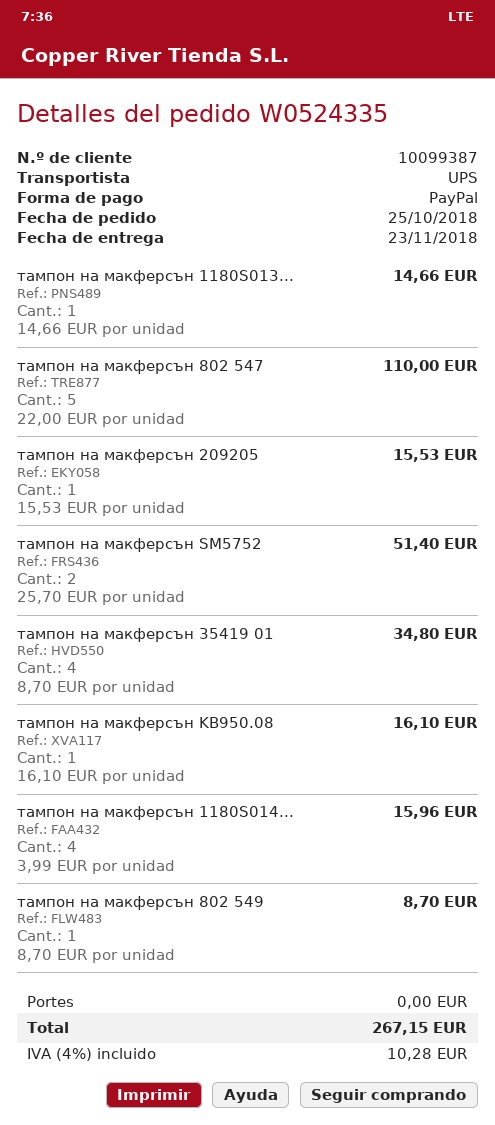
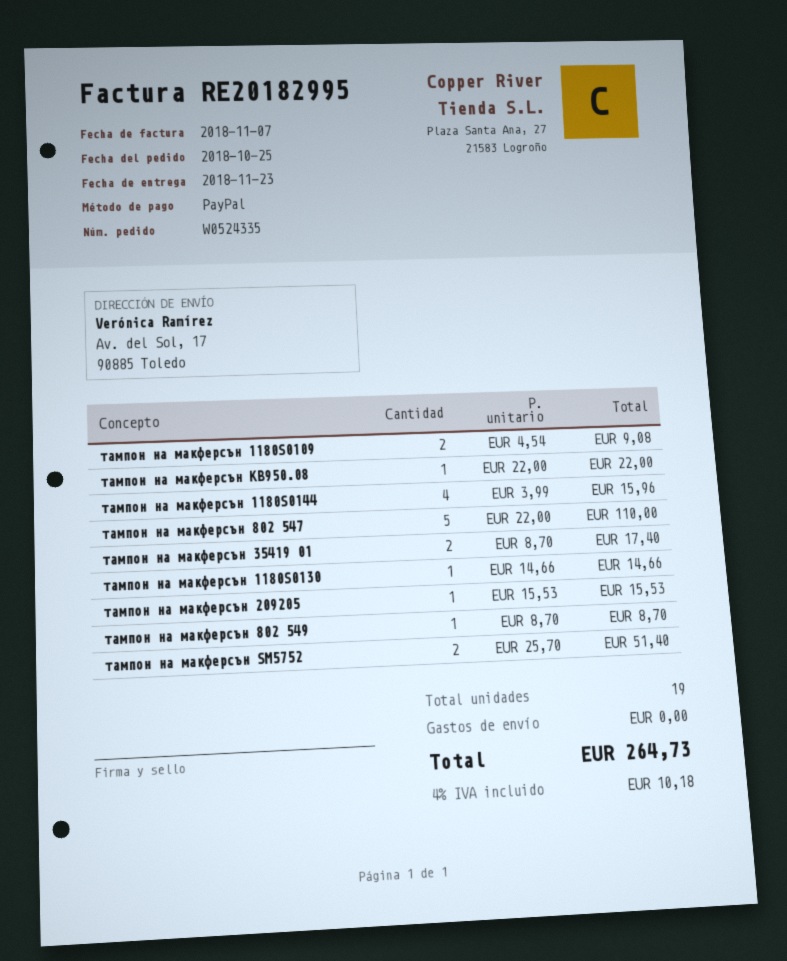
тампон на макферсън 35419 01: 4 x 8.70 = 34.80 -> 2 x 8.70 = 17.40
тампон на макферсън KB950.08: 1 x 16.10 = 16.10 -> 1 x 22.00 = 22.00
тампон на макферсън 1180S0109: none -> 2 x 4.54 = 9.08
tax: 4% = 10.28 -> 4% = 10.18
total: 267.15 -> 264.73

